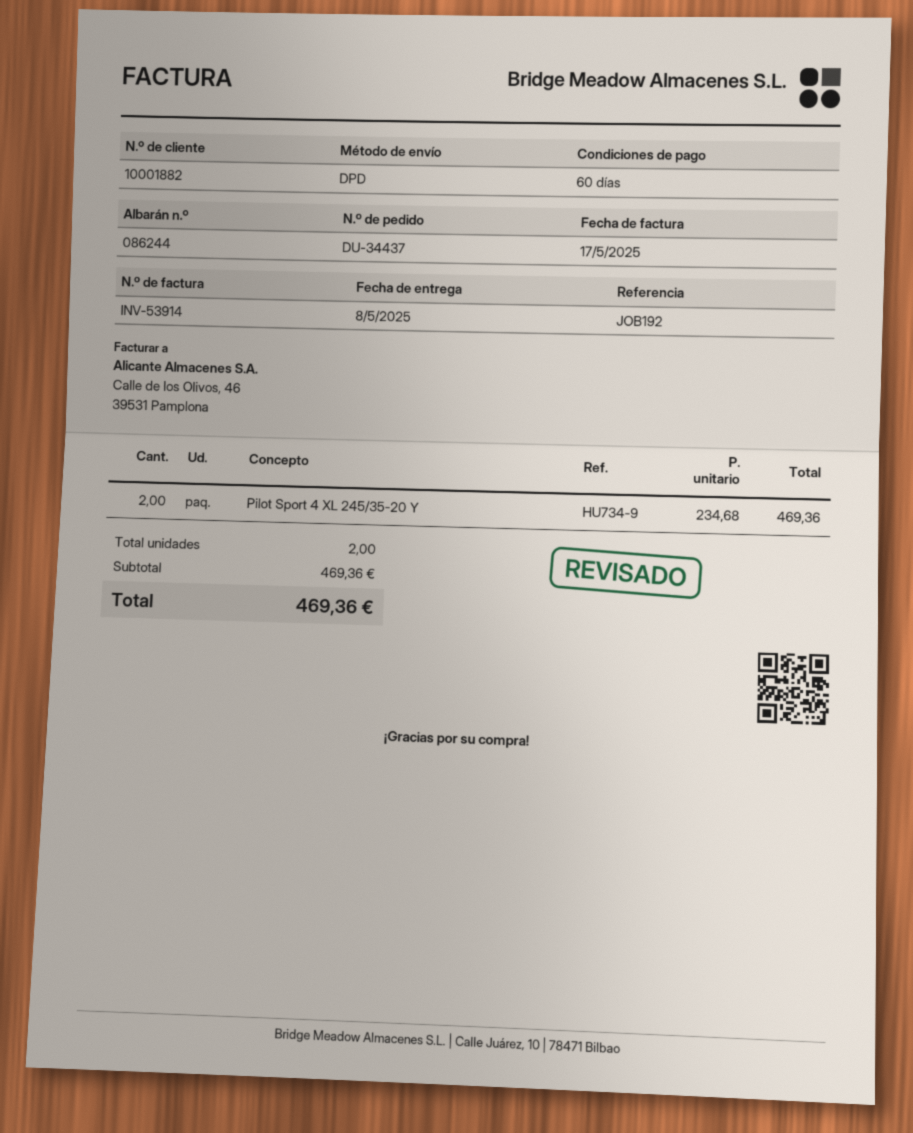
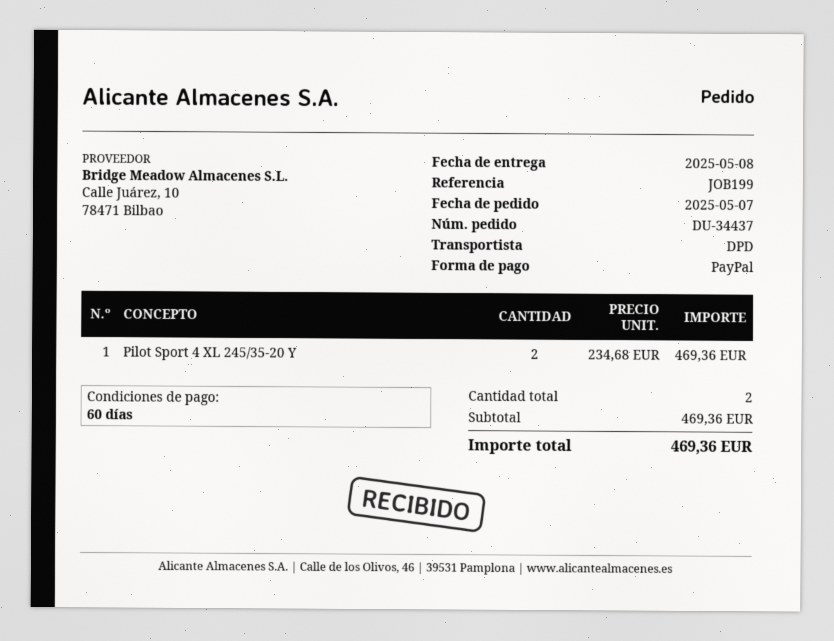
reference: JOB192 -> JOB199

